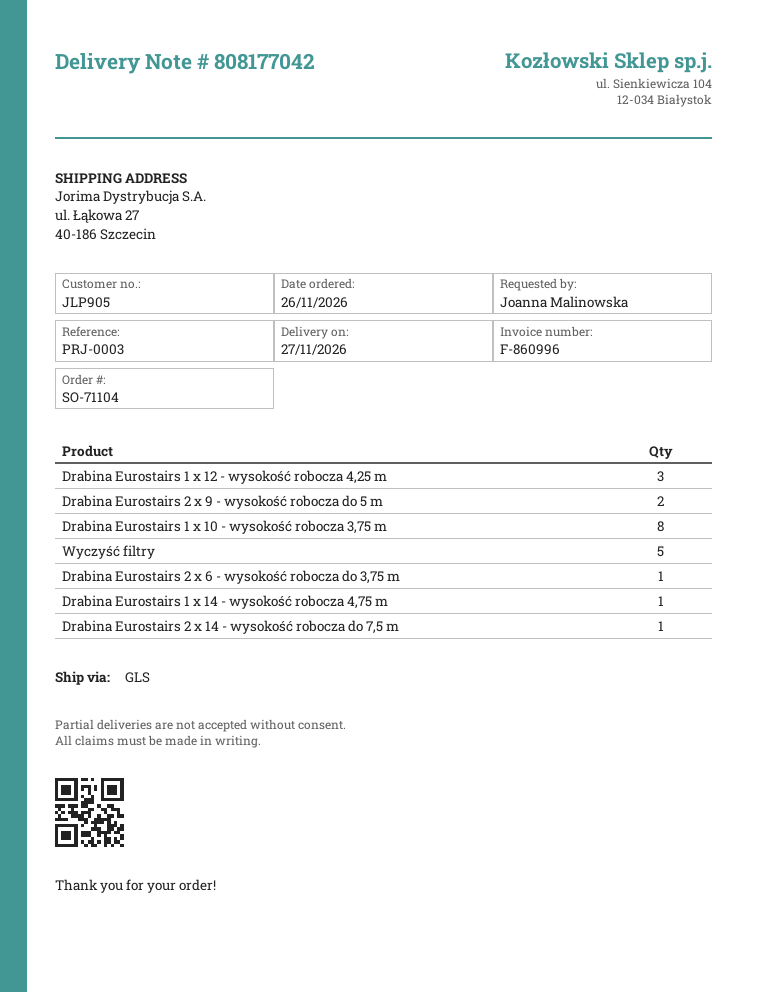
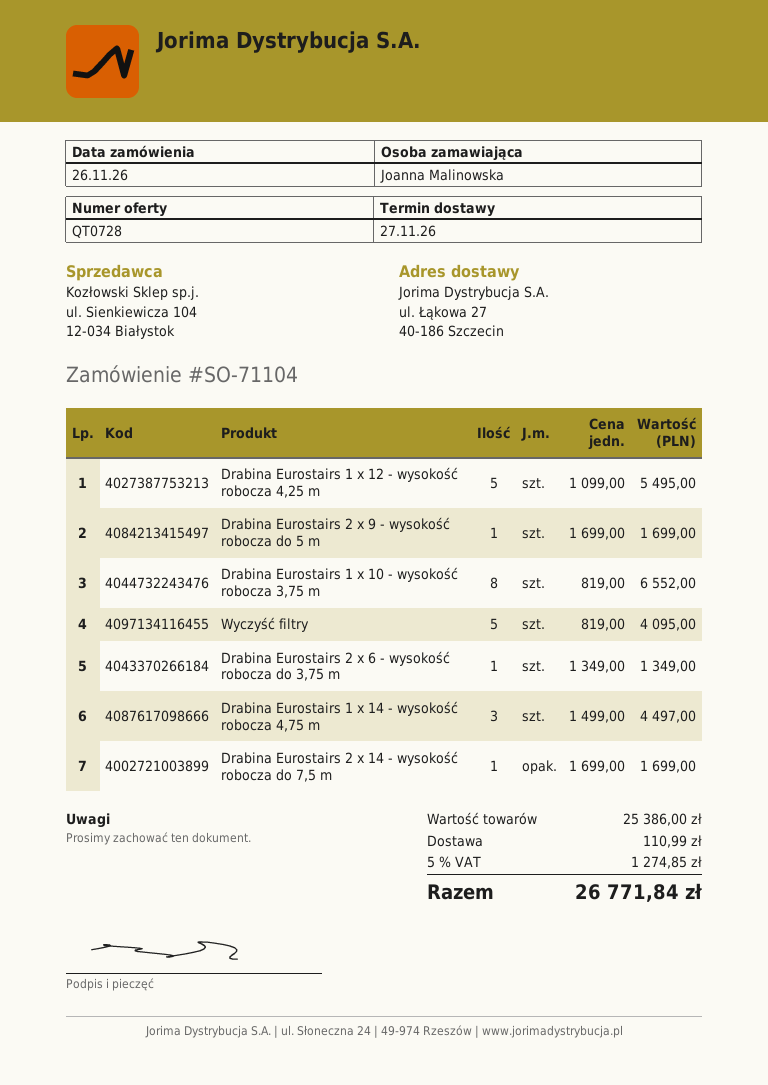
Drabina Eurostairs 1 x 12 - wysokość robocza 4,25 m: 3 -> 5
Drabina Eurostairs 2 x 9 - wysokość robocza do 5 m: 2 -> 1
Drabina Eurostairs 1 x 14 - wysokość robocza 4,75 m: 1 -> 3

